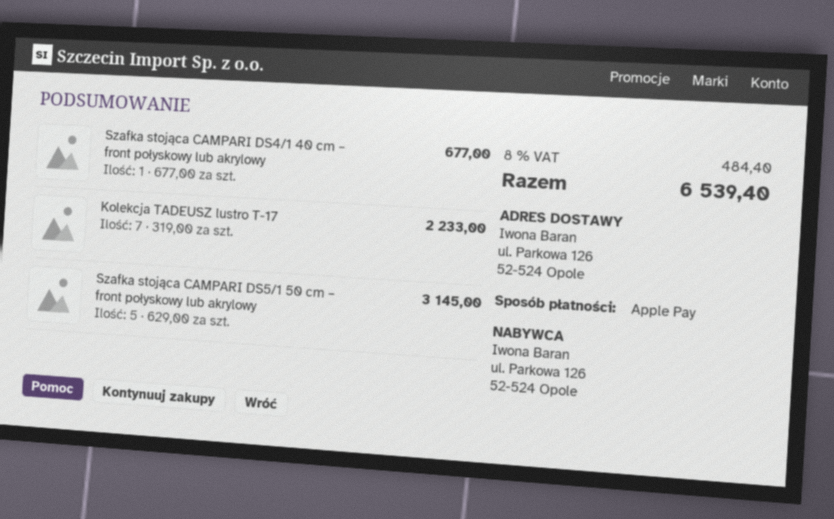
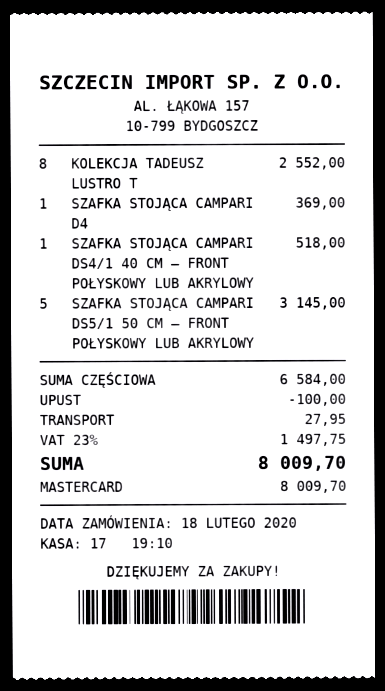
payment method: Apple Pay -> Mastercard
Szafka stojąca CAMPARI DS4/1 40 cm – front połyskowy lub akrylowy: 1 for 677.00 -> 1 for 518.00
Kolekcja TADEUSZ lustro T-17: 7 for 2233.00 -> 8 for 2552.00
SZAFKA STOJĄCA CAMPARI D4: none -> 1 for 369.00
discount: none -> 100.00
shipping: none -> 27.95
tax: 8% = 484.40 -> 23% = 1497.75
total: 6539.40 -> 8009.70

